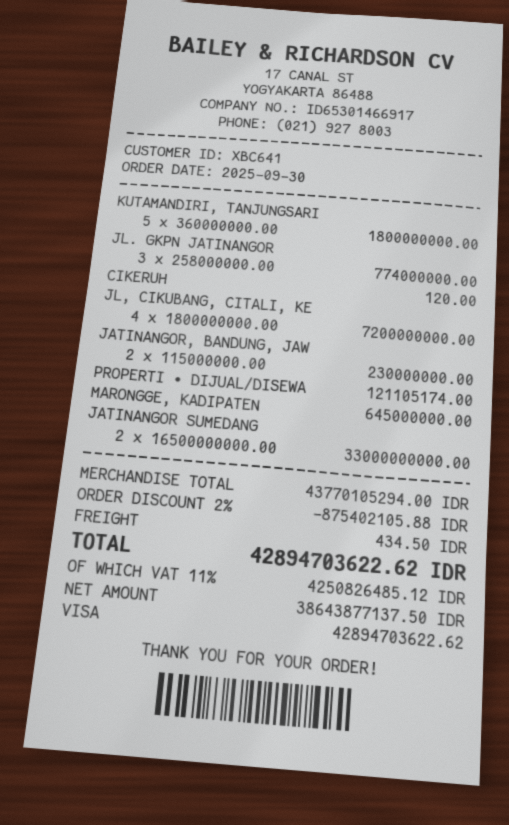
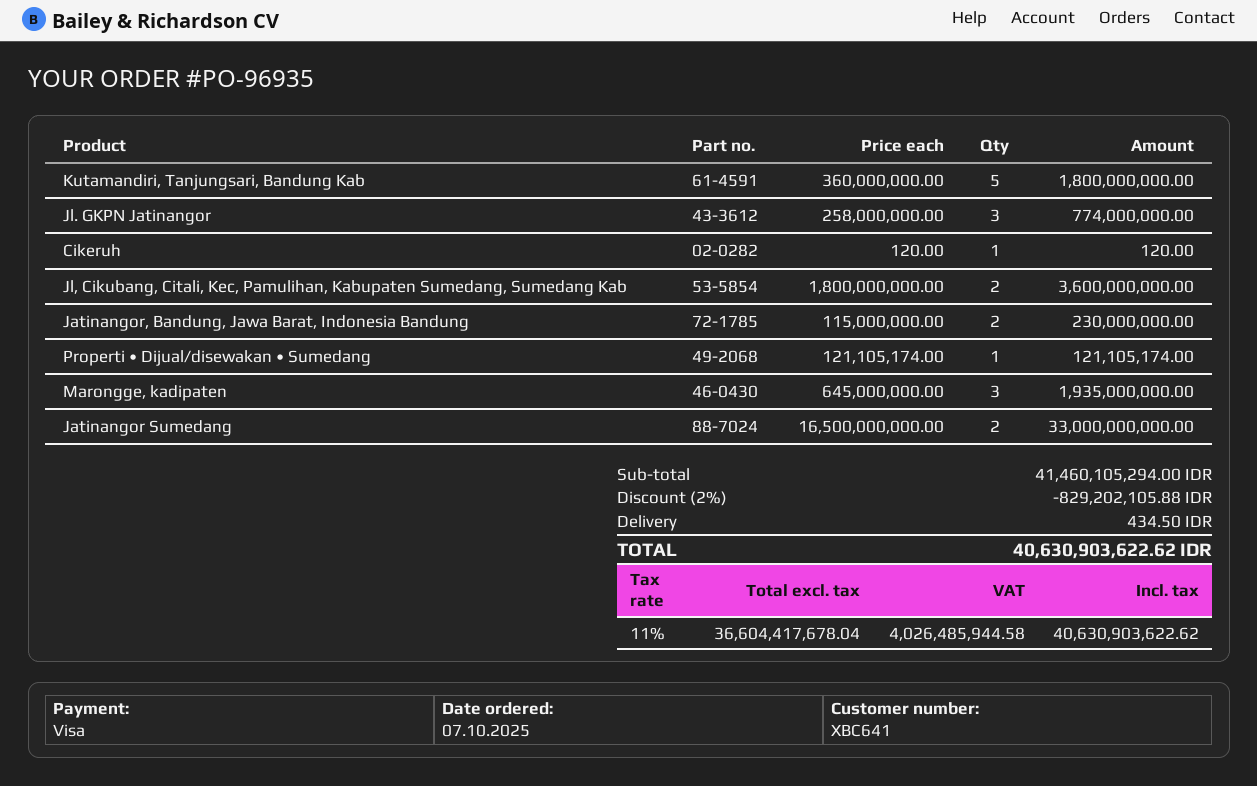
order date: 2025-09-30 -> 2025-10-07
JL, CIKUBANG, CITALI, KE: 4 x 1800000000.00 = 7200000000.00 -> 2 x 1800000000.00 = 3600000000.00
MARONGGE, KADIPATEN: 1 x 645000000.00 = 645000000.00 -> 3 x 645000000.00 = 1935000000.00
subtotal: 43770105294.00 -> 41460105294.00
discount: 2% = 875402105.88 -> 2% = 829202105.88
net: 38643877137.50 -> 36604417678.04
tax: 11% = 4250826485.12 -> 11% = 4026485944.58
total: 42894703622.62 -> 40630903622.62

